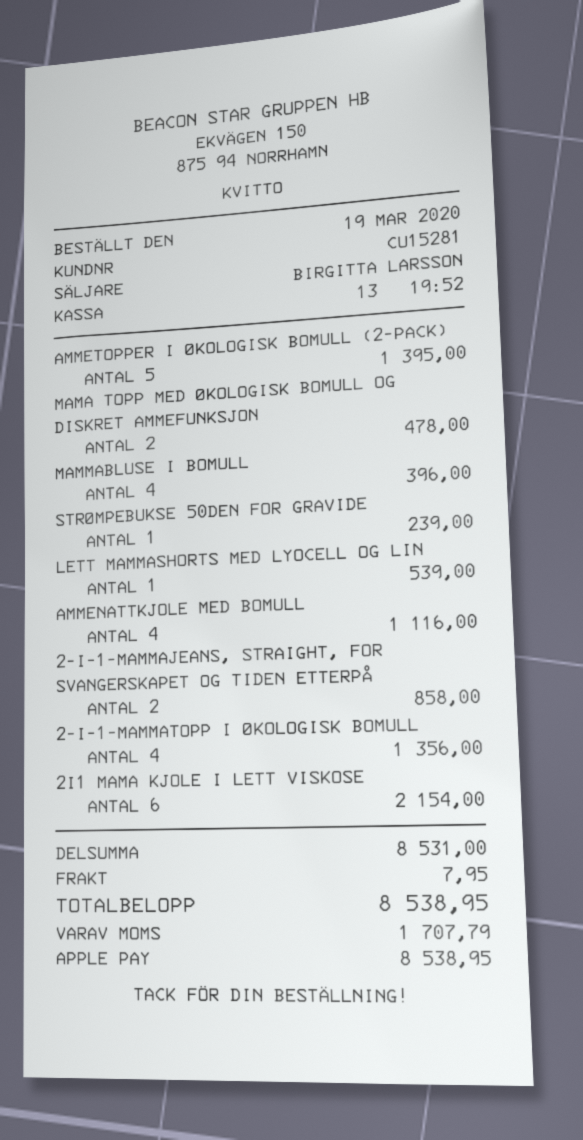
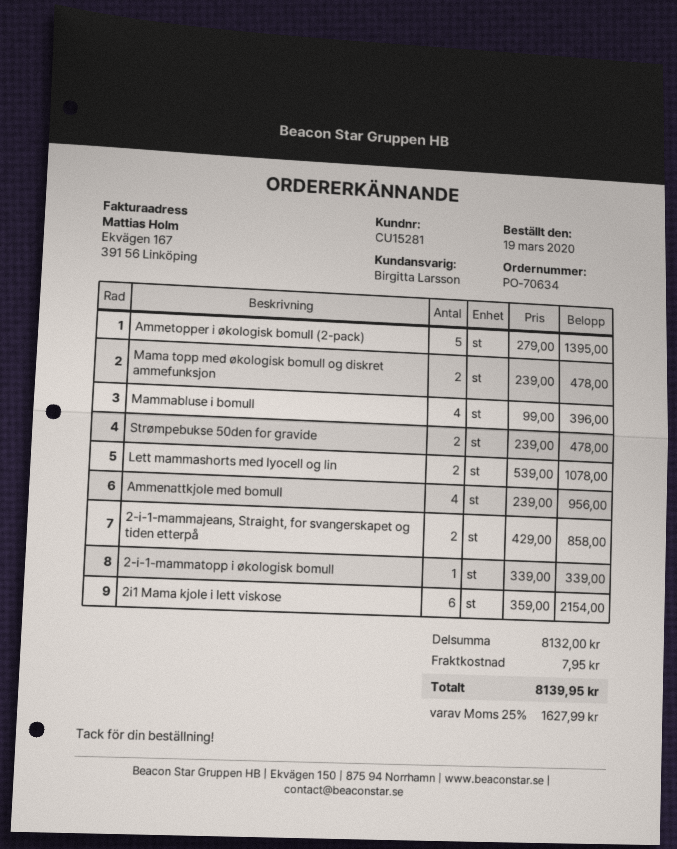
STRØMPEBUKSE 50DEN FOR GRAVIDE: 1 for 239.00 -> 2 for 478.00
LETT MAMMASHORTS MED LYOCELL OG LIN: 1 for 539.00 -> 2 for 1078.00
AMMENATTKJOLE MED BOMULL: 4 for 1116.00 -> 4 for 956.00
2-I-1-MAMMATOPP I ØKOLOGISK BOMULL: 4 for 1356.00 -> 1 for 339.00
subtotal: 8531.00 -> 8132.00
tax: 1707.79 -> 1627.99
total: 8538.95 -> 8139.95

